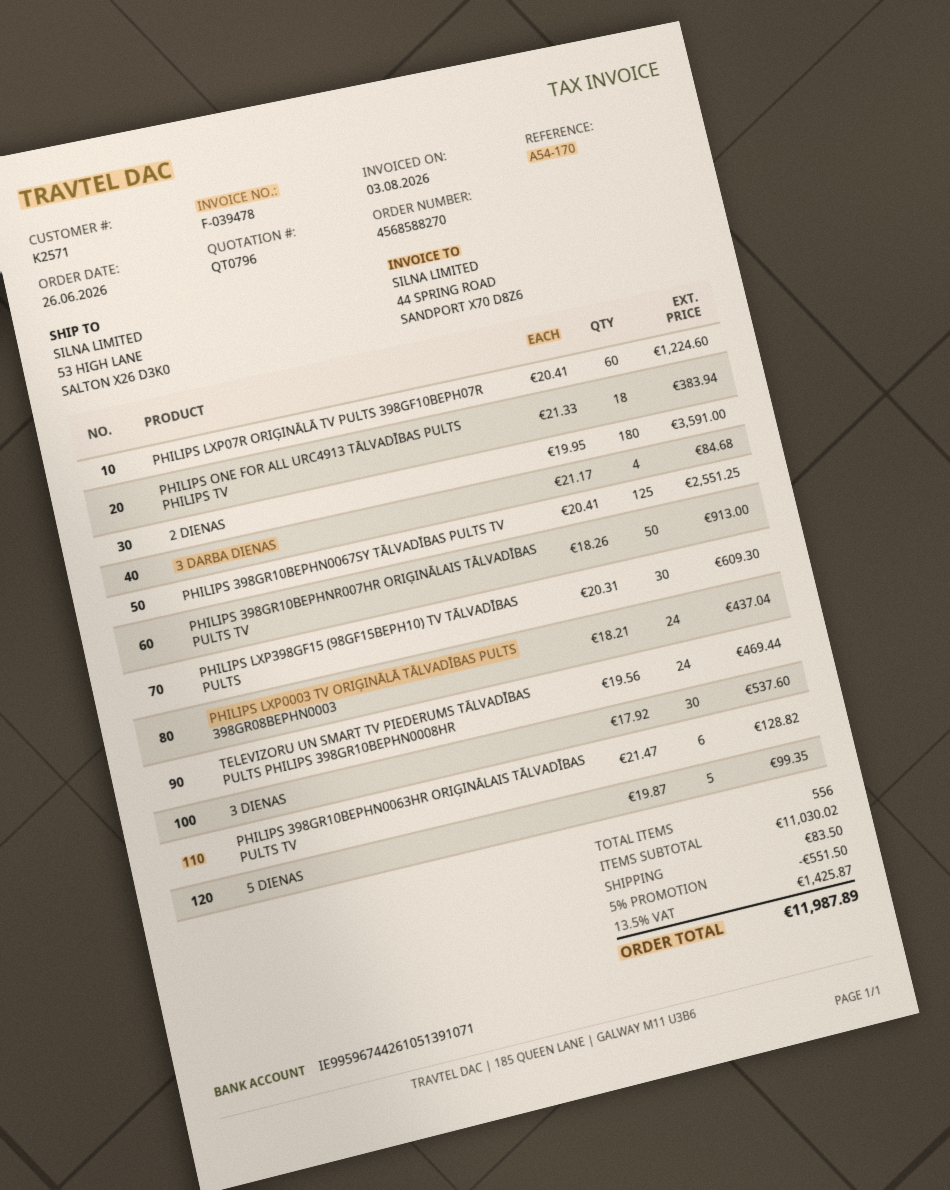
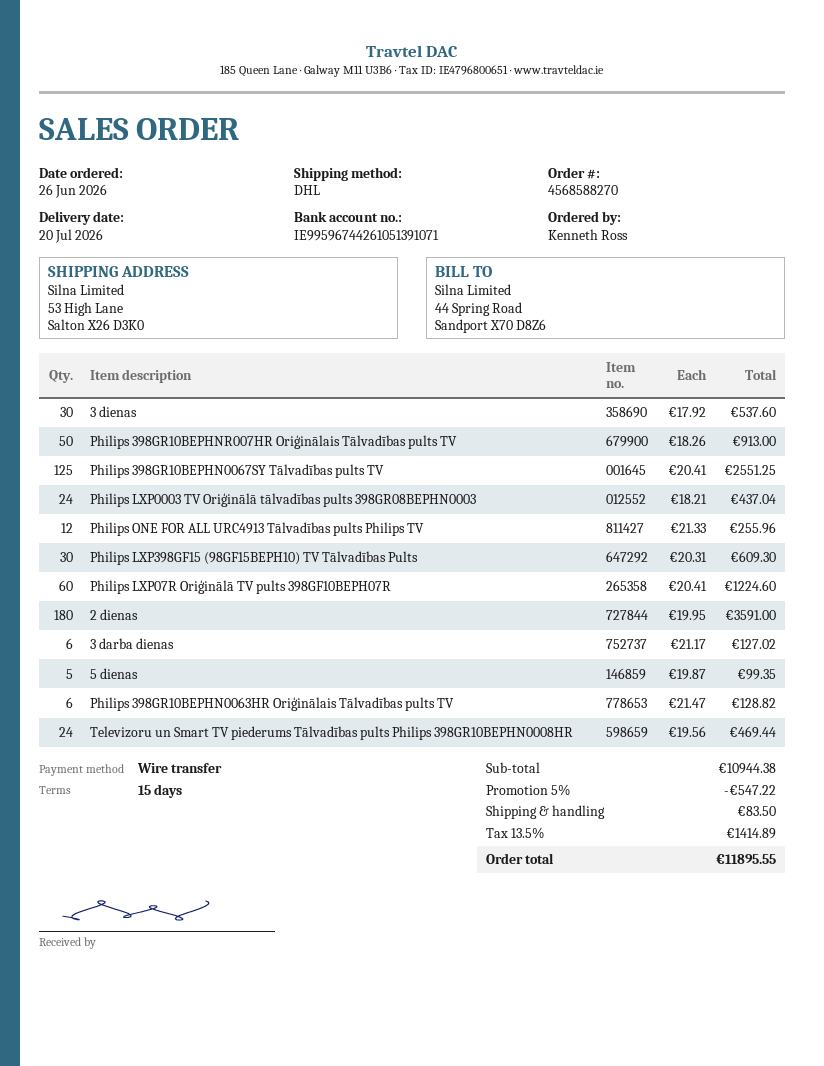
PHILIPS ONE FOR ALL URC4913 TĀLVADĪBAS PULTS PHILIPS TV: 18 x 21.33 = 383.94 -> 12 x 21.33 = 255.96
3 DARBA DIENAS: 4 x 21.17 = 84.68 -> 6 x 21.17 = 127.02
subtotal: 11030.02 -> 10944.38
discount: 5% = 551.50 -> 5% = 547.22
tax: 13.5% = 1425.87 -> 13.5% = 1414.89
total: 11987.89 -> 11895.55

